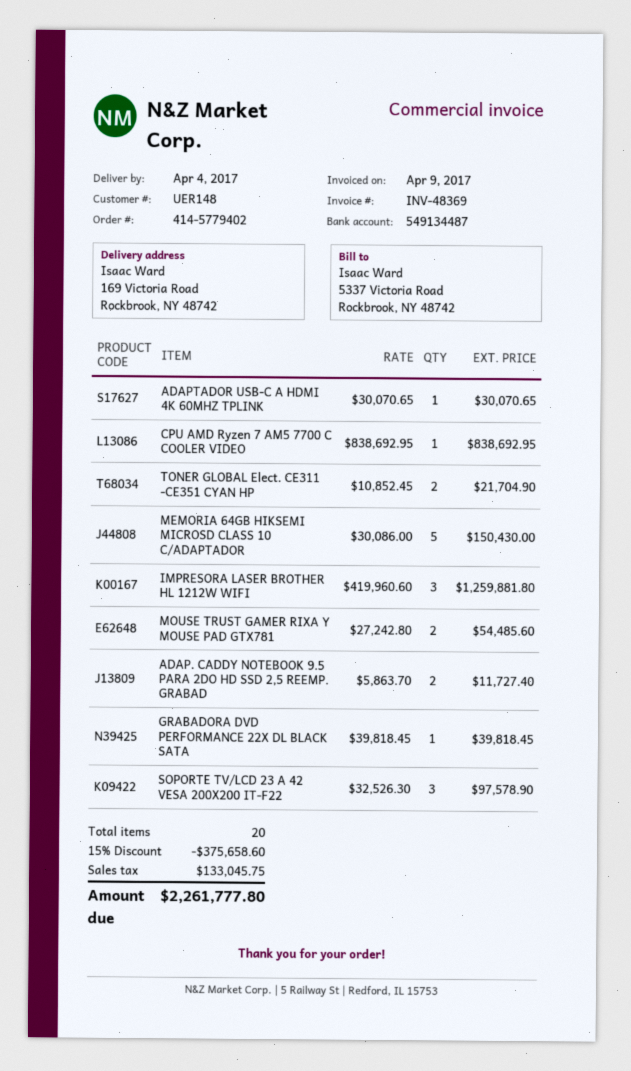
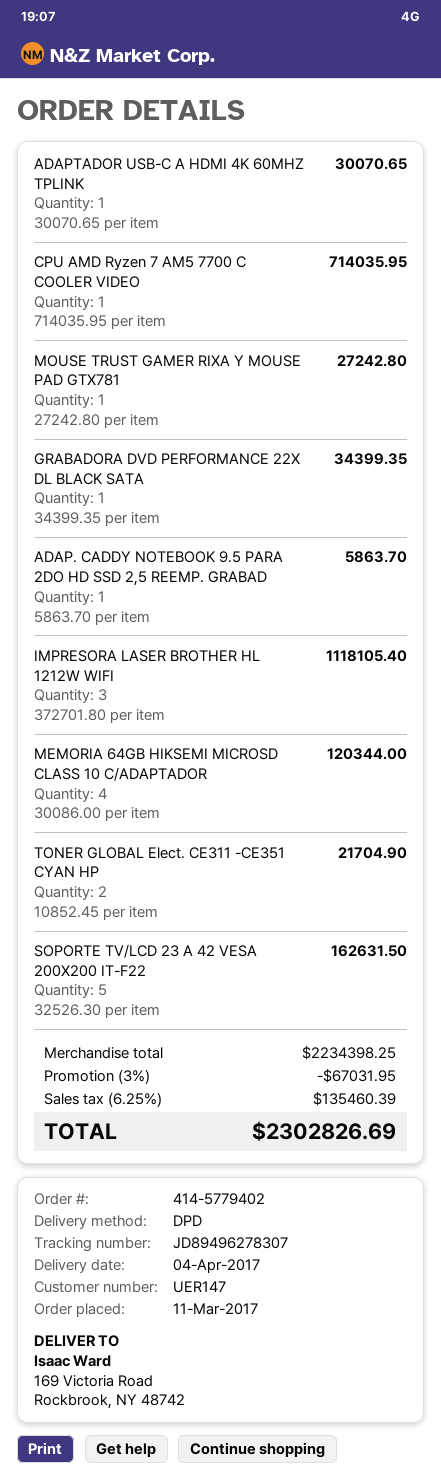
customer number: UER148 -> UER147
CPU AMD Ryzen 7 AM5 7700 C COOLER VIDEO: 1 x 838692.95 = 838692.95 -> 1 x 714035.95 = 714035.95
MEMORIA 64GB HIKSEMI MICROSD CLASS 10 C/ADAPTADOR: 5 x 30086.00 = 150430.00 -> 4 x 30086.00 = 120344.00
IMPRESORA LASER BROTHER HL 1212W WIFI: 3 x 419960.60 = 1259881.80 -> 3 x 372701.80 = 1118105.40
MOUSE TRUST GAMER RIXA Y MOUSE PAD GTX781: 2 x 27242.80 = 54485.60 -> 1 x 27242.80 = 27242.80
ADAP. CADDY NOTEBOOK 9.5 PARA 2DO HD SSD 2,5 REEMP. GRABAD: 2 x 5863.70 = 11727.40 -> 1 x 5863.70 = 5863.70
GRABADORA DVD PERFORMANCE 22X DL BLACK SATA: 1 x 39818.45 = 39818.45 -> 1 x 34399.35 = 34399.35
SOPORTE TV/LCD 23 A 42 VESA 200X200 IT-F22: 3 x 32526.30 = 97578.90 -> 5 x 32526.30 = 162631.50
discount: 15% = 375658.60 -> 3% = 67031.95
tax: 133045.75 -> 135460.39
total: 2261777.80 -> 2302826.69

